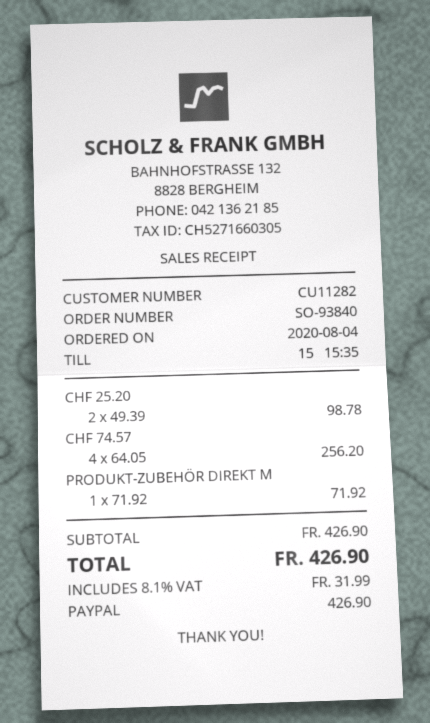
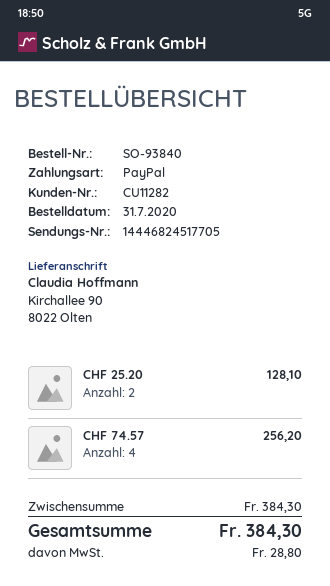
order date: 2020-08-04 -> 2020-07-31
CHF 25.20: 2 for 98.78 -> 2 for 128.10
PRODUKT-ZUBEHÖR DIREKT M: 1 for 71.92 -> none
subtotal: 426.90 -> 384.30
tax: 31.99 -> 28.80
total: 426.90 -> 384.30

